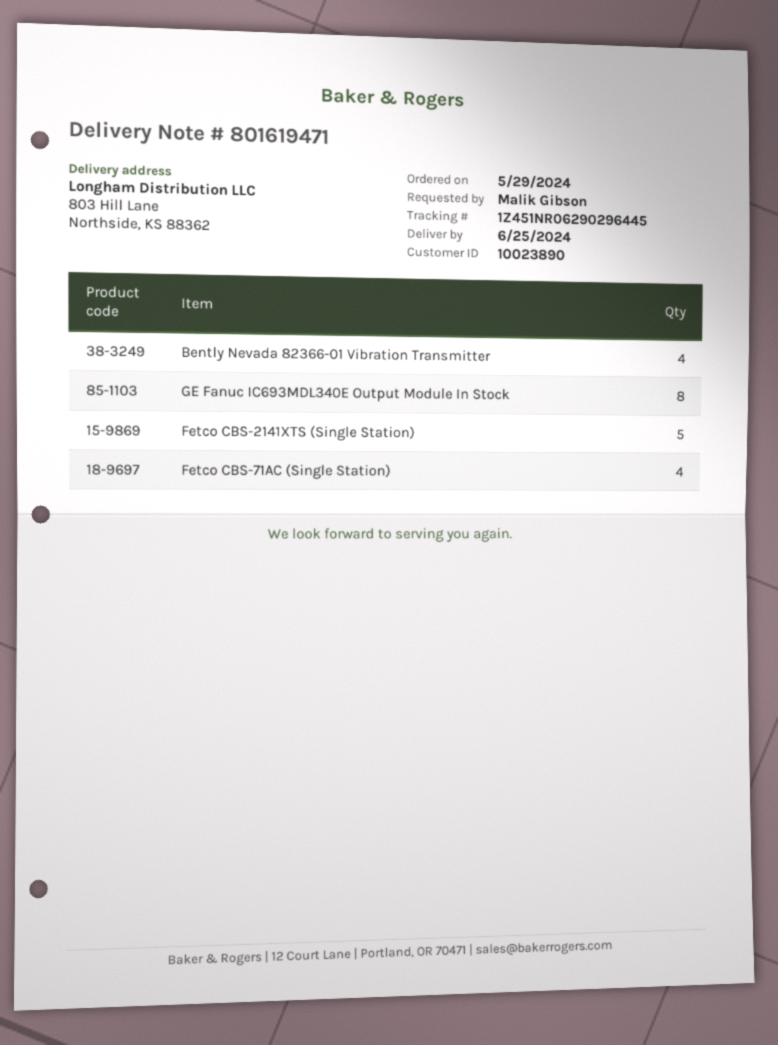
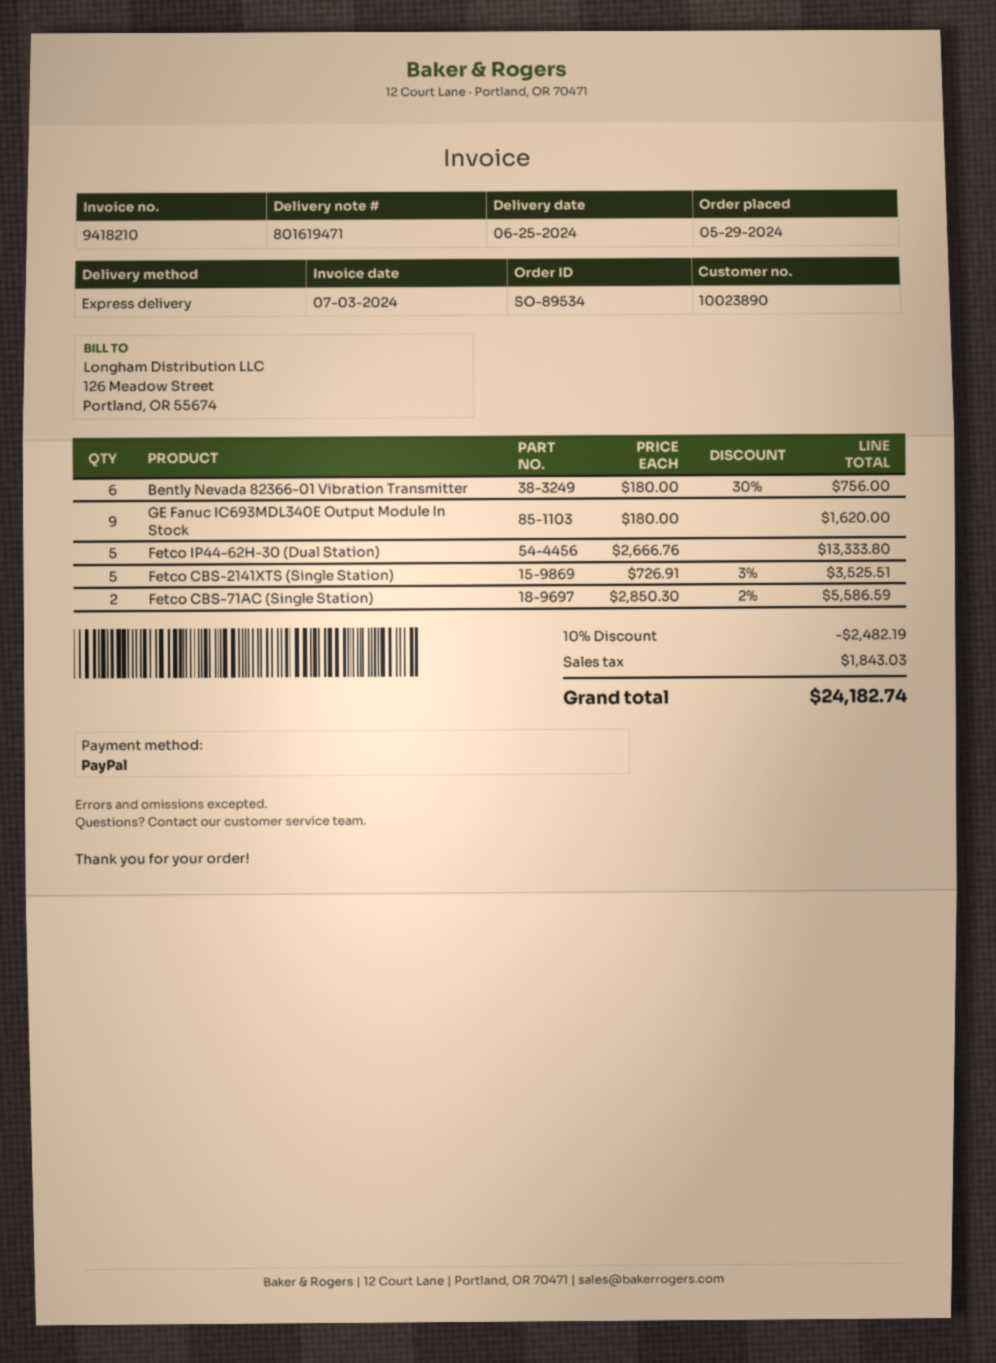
Bently Nevada 82366-01 Vibration Transmitter: 4 -> 6
GE Fanuc IC693MDL340E Output Module In Stock: 8 -> 9
Fetco CBS-71AC (Single Station): 4 -> 2
Fetco IP44-62H-30 (Dual Station): none -> 5

